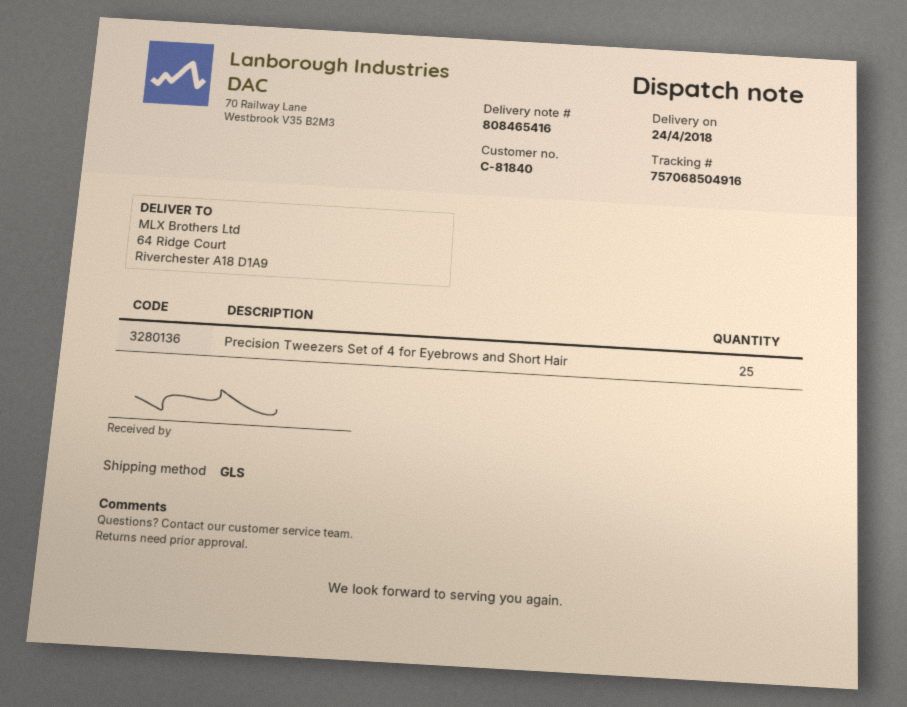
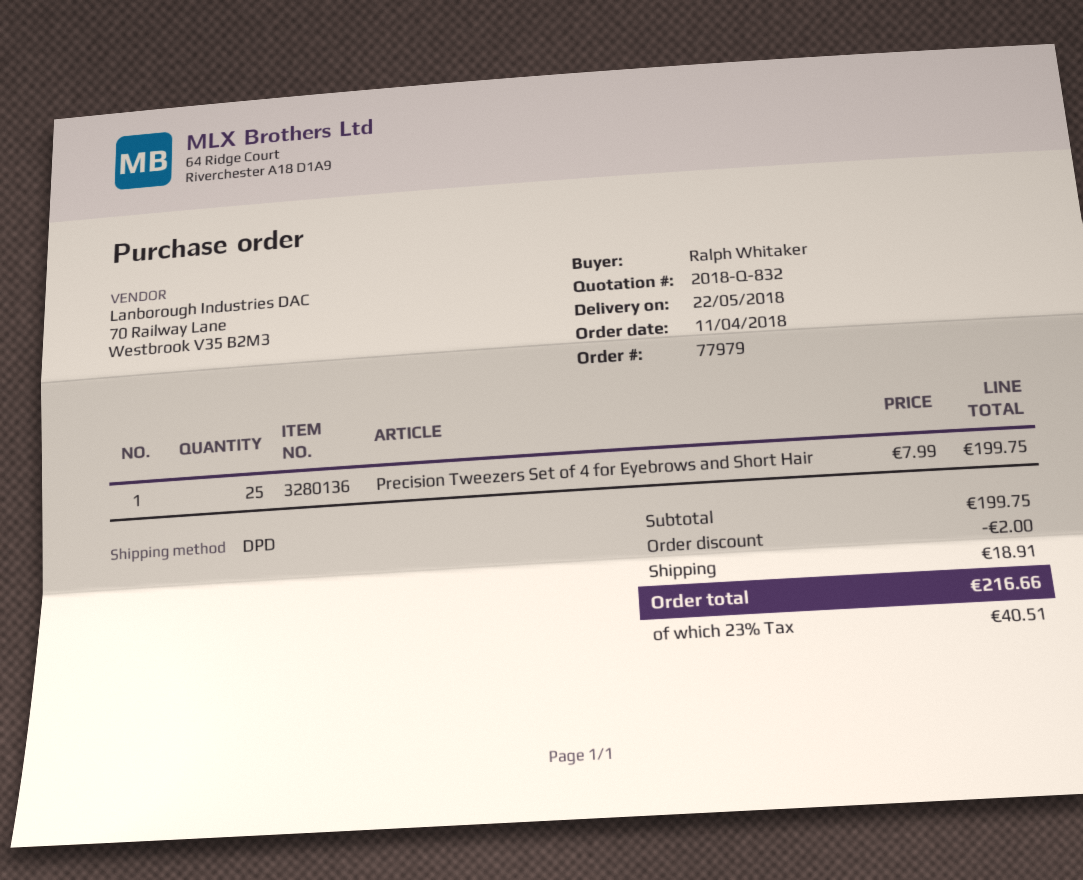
delivery date: 2018-04-24 -> 2018-05-22
shipping method: GLS -> DPD

